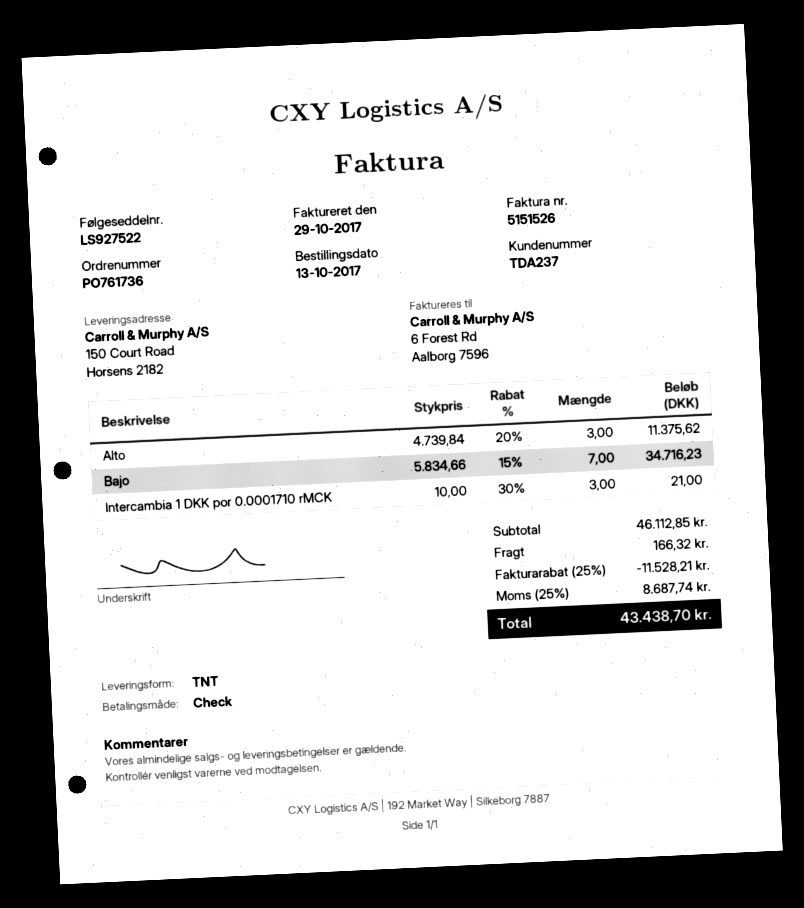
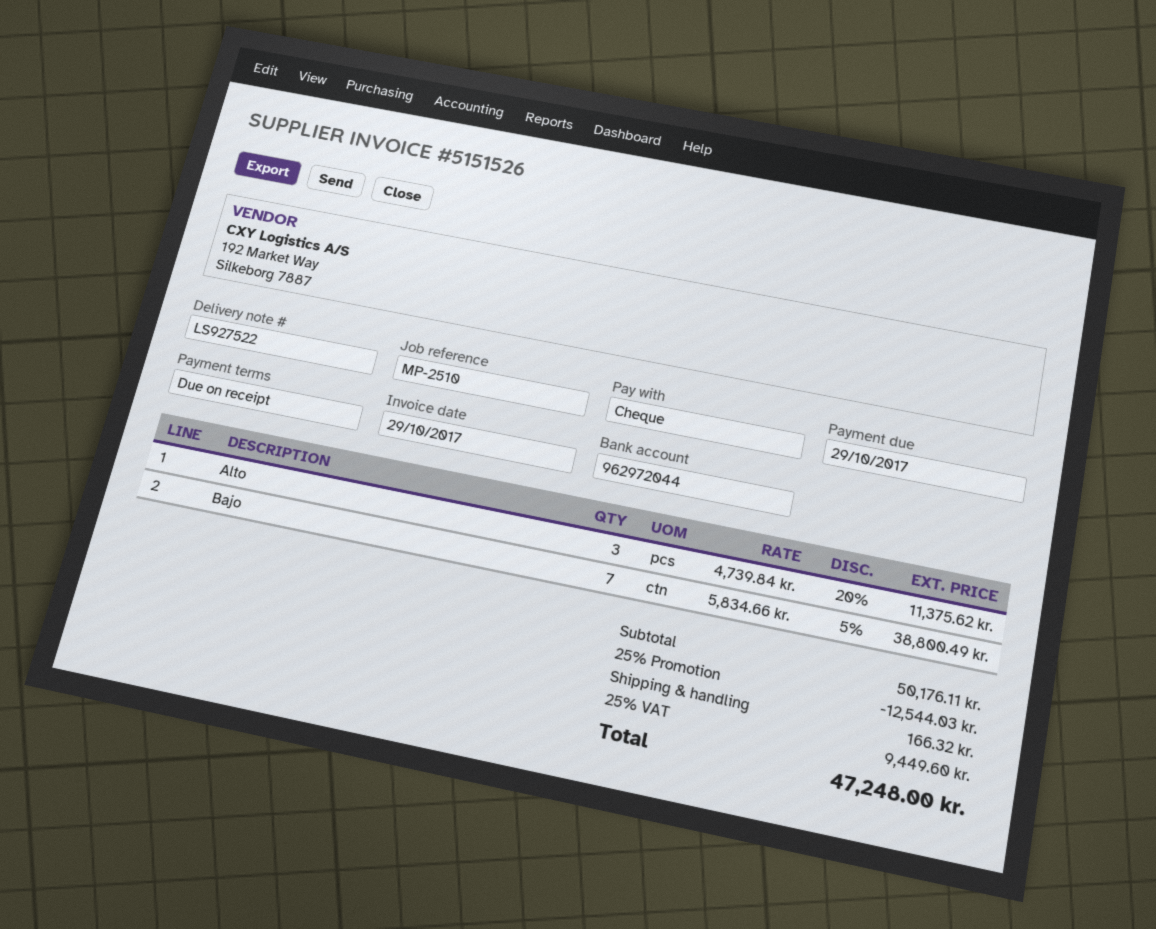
Bajo: 7 x 5834.66 - 15% = 34716.23 -> 7 x 5834.66 - 5% = 38800.49
Intercambia 1 DKK por 0.0001710 rMCK: 3 x 10.00 - 30% = 21.00 -> none
subtotal: 46112.85 -> 50176.11
discount: 25% = 11528.21 -> 25% = 12544.03
tax: 25% = 8687.74 -> 25% = 9449.60
total: 43438.70 -> 47248.00

